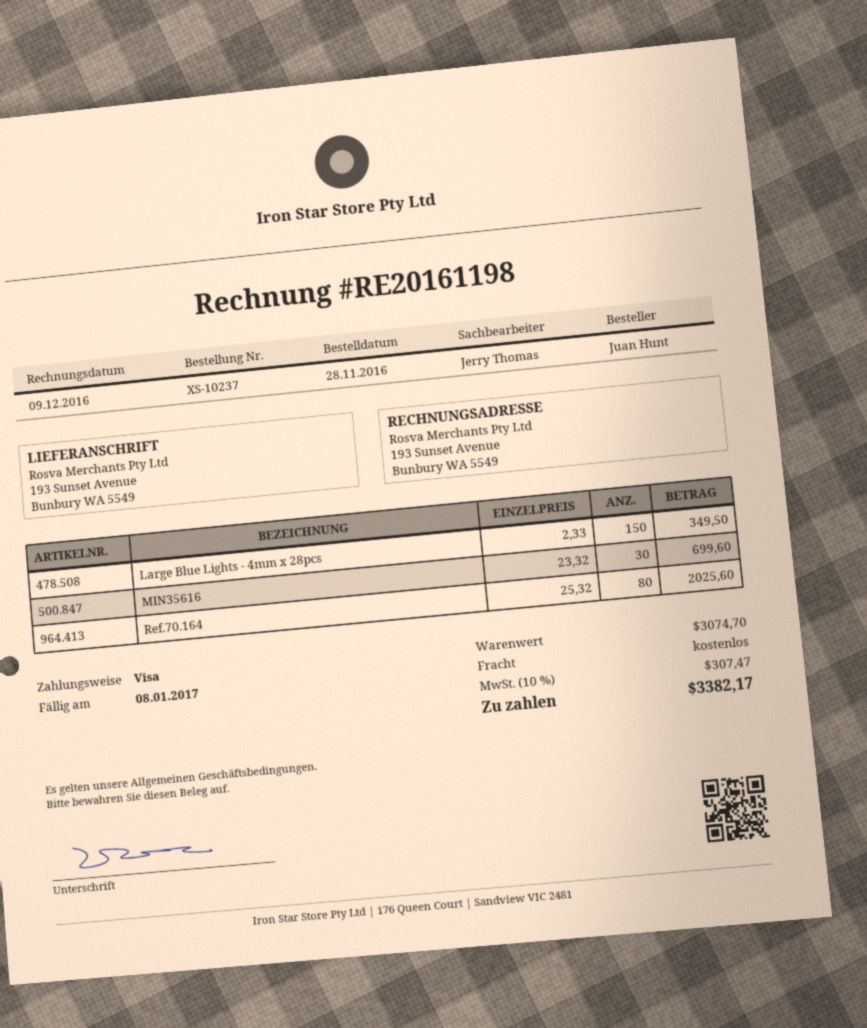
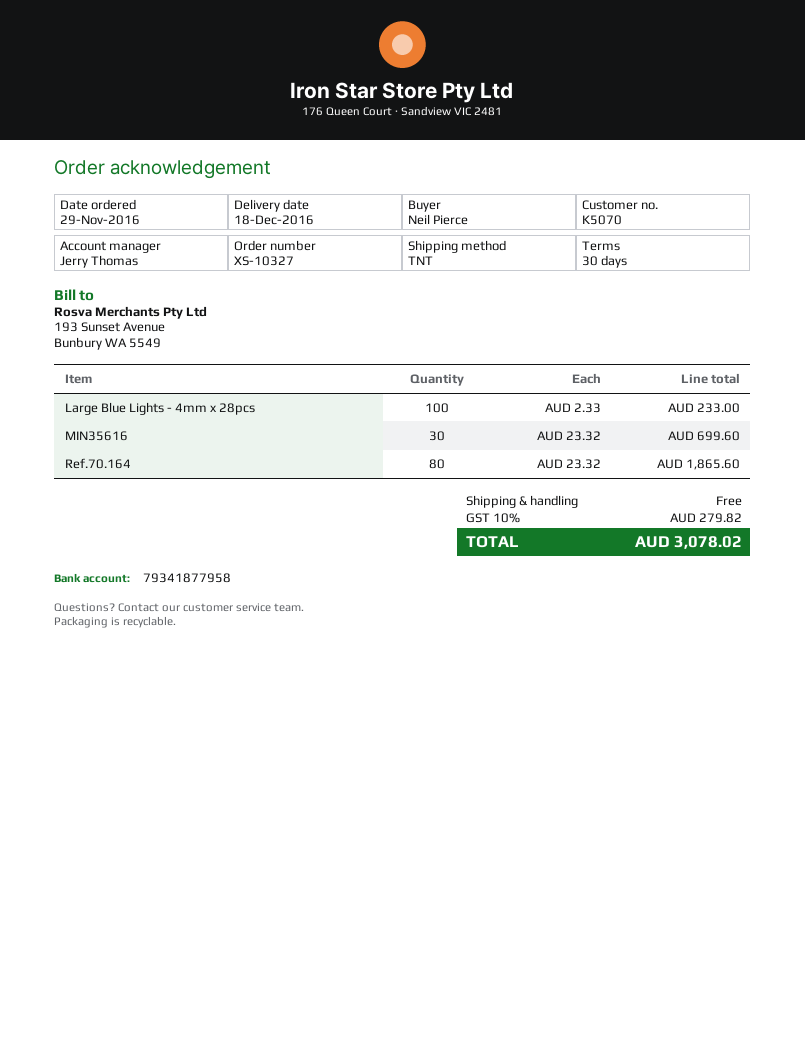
order number: XS-10237 -> XS-10327
order date: 2016-11-28 -> 2016-11-29
ordered by: Juan Hunt -> Neil Pierce
Large Blue Lights - 4mm x 28pcs: 150 x 2.33 = 349.50 -> 100 x 2.33 = 233.00
Ref.70.164: 80 x 25.32 = 2025.60 -> 80 x 23.32 = 1865.60
tax: 10% = 307.47 -> 10% = 279.82
total: 3382.17 -> 3078.02

